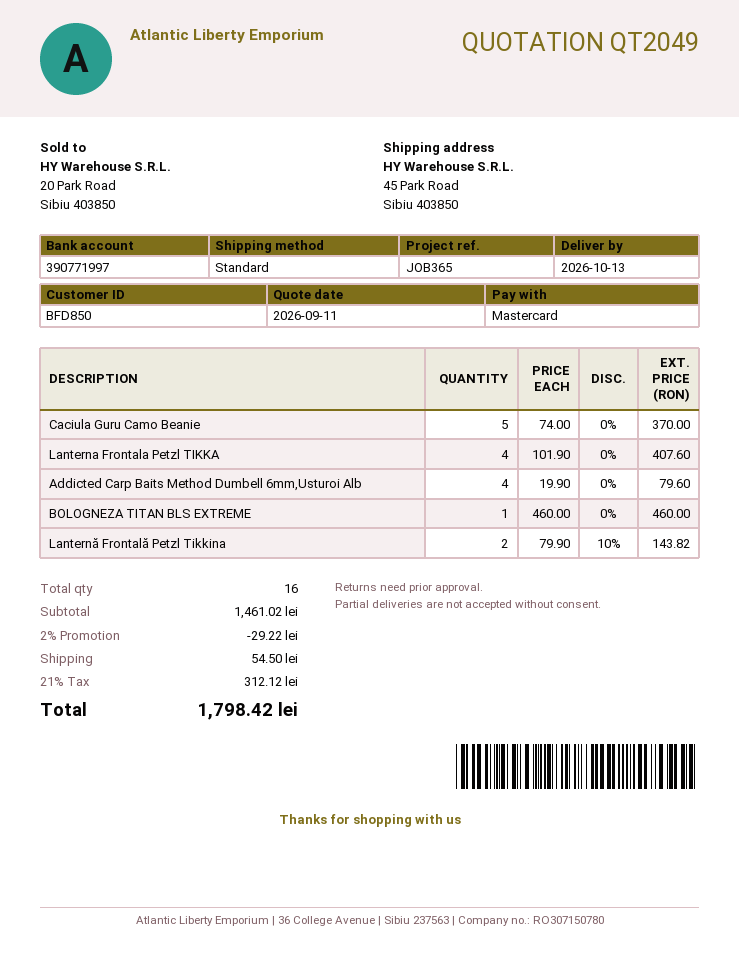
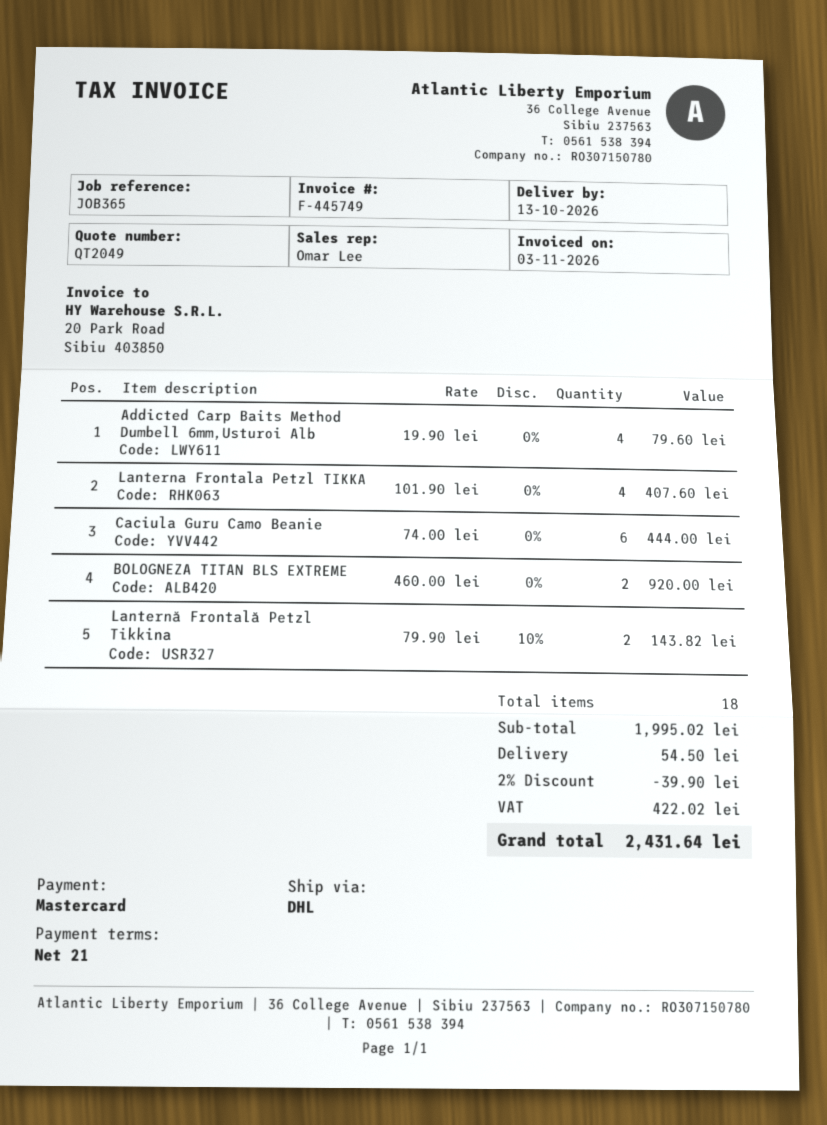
shipping method: standard -> DHL
Caciula Guru Camo Beanie: 5 x 74.00 = 370.00 -> 6 x 74.00 = 444.00
BOLOGNEZA TITAN BLS EXTREME: 1 x 460.00 = 460.00 -> 2 x 460.00 = 920.00
total quantity: 16 -> 18
subtotal: 1461.02 -> 1995.02
discount: 2% = 29.22 -> 2% = 39.90
tax: 312.12 -> 422.02
total: 1798.42 -> 2431.64

